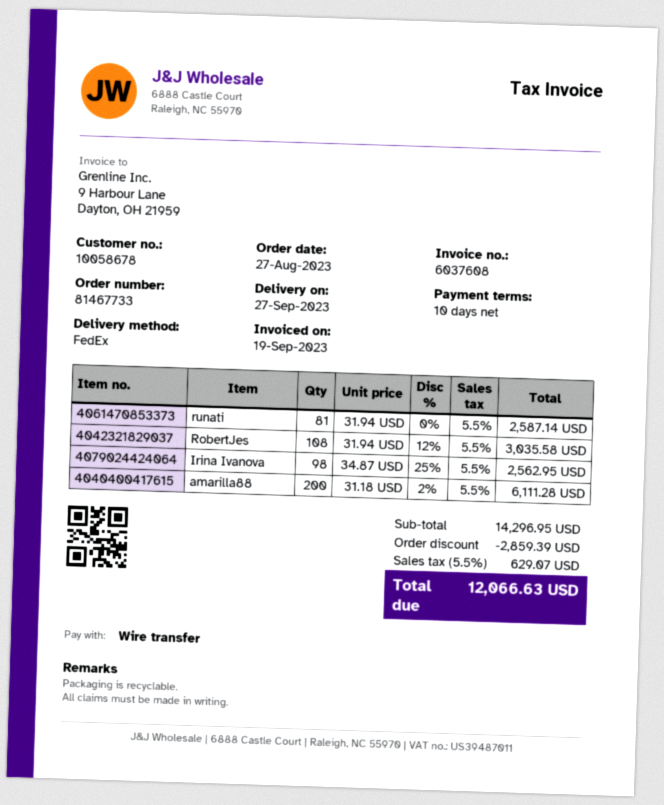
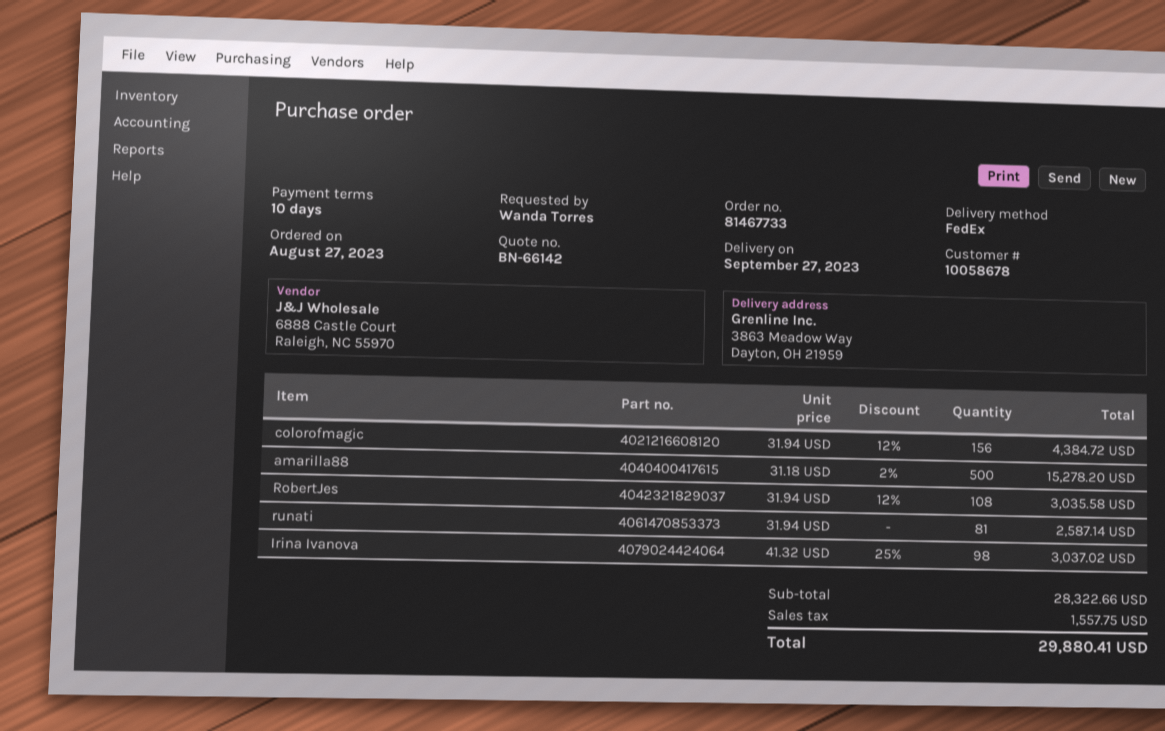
Irina Ivanova: 98 x 34.87 - 25% = 2562.95 -> 98 x 41.32 - 25% = 3037.02
amarilla88: 200 x 31.18 - 2% = 6111.28 -> 500 x 31.18 - 2% = 15278.20
colorofmagic: none -> 156 x 31.94 - 12% = 4384.72
subtotal: 14296.95 -> 28322.66
discount: 2859.39 -> none
tax: 629.07 -> 1557.75
total: 12066.63 -> 29880.41

